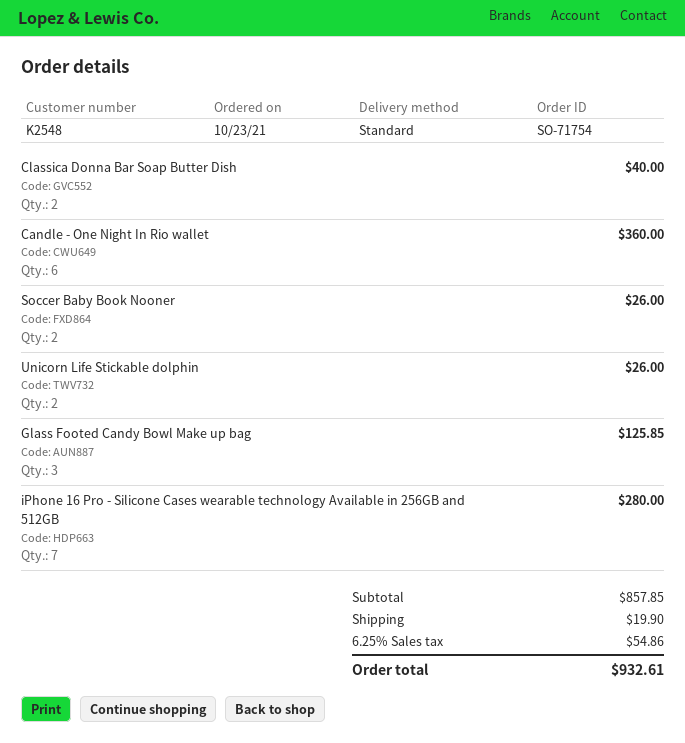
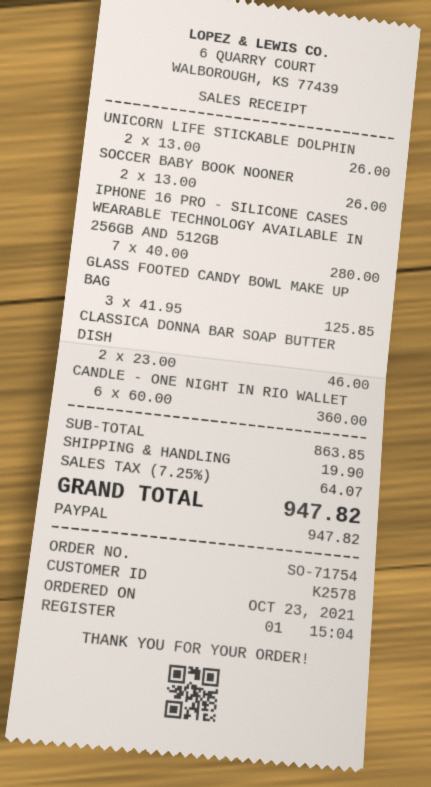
customer number: K2548 -> K2578
Classica Donna Bar Soap Butter Dish: 2 for 40.00 -> 2 for 46.00
subtotal: 857.85 -> 863.85
tax: 6.25% = 54.86 -> 7.25% = 64.07
total: 932.61 -> 947.82

